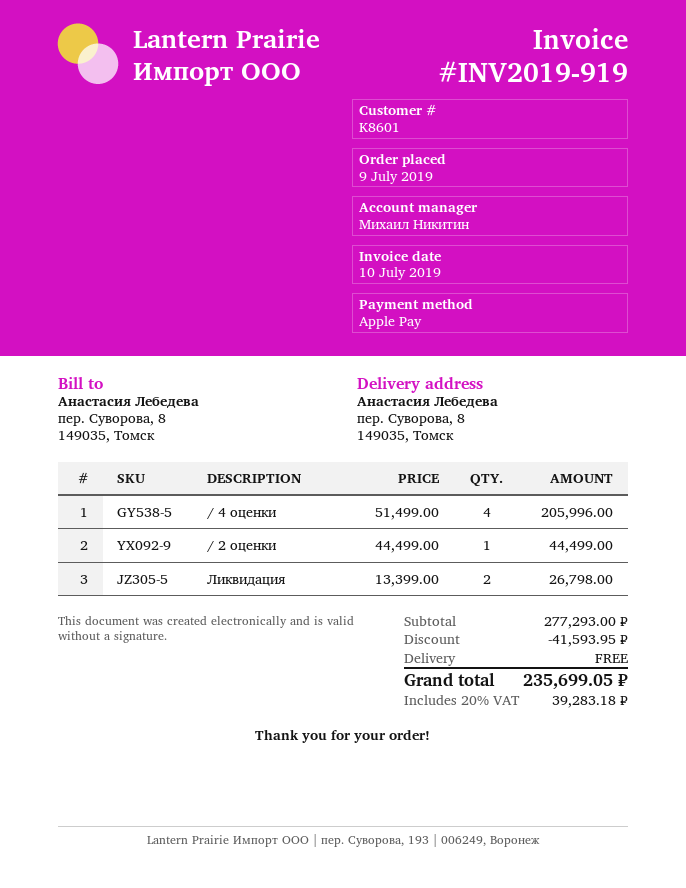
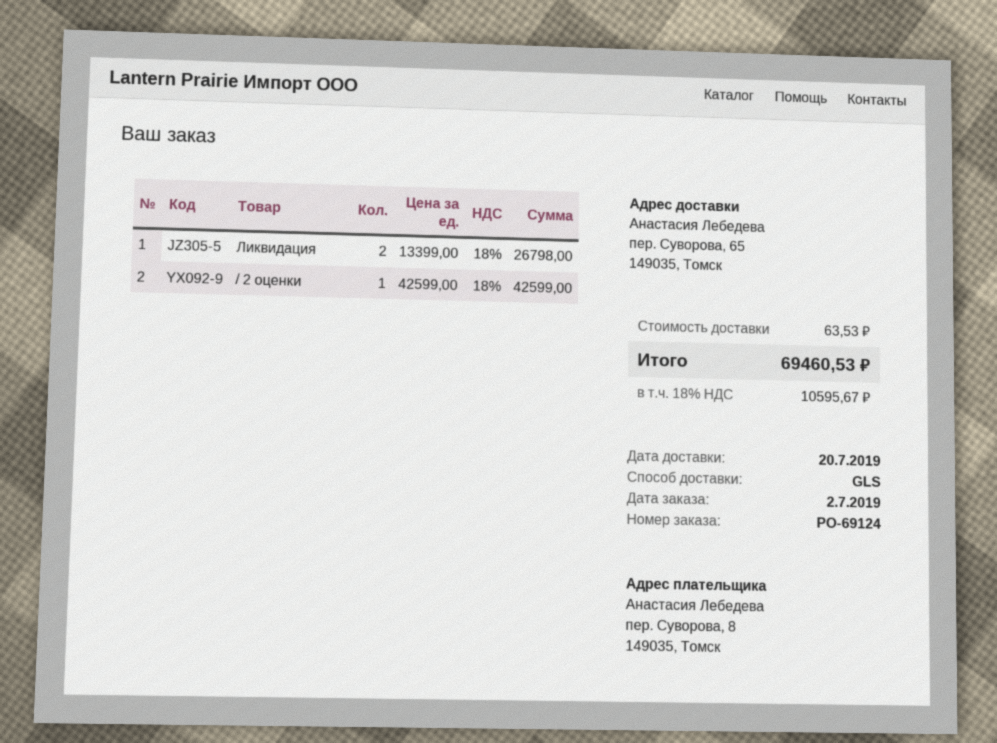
order date: 2019-07-09 -> 2019-07-02
ship to: пер. Суворова, 8, 149035, Томск -> пер. Суворова, 65, 149035, Томск
/ 4 оценки: 4 x 51499.00 = 205996.00 -> none
/ 2 оценки: 1 x 44499.00 = 44499.00 -> 1 x 42599.00 = 42599.00
discount: 41593.95 -> none
shipping: 0.00 -> 63.53
tax: 20% = 39283.18 -> 18% = 10595.67
total: 235699.05 -> 69460.53

